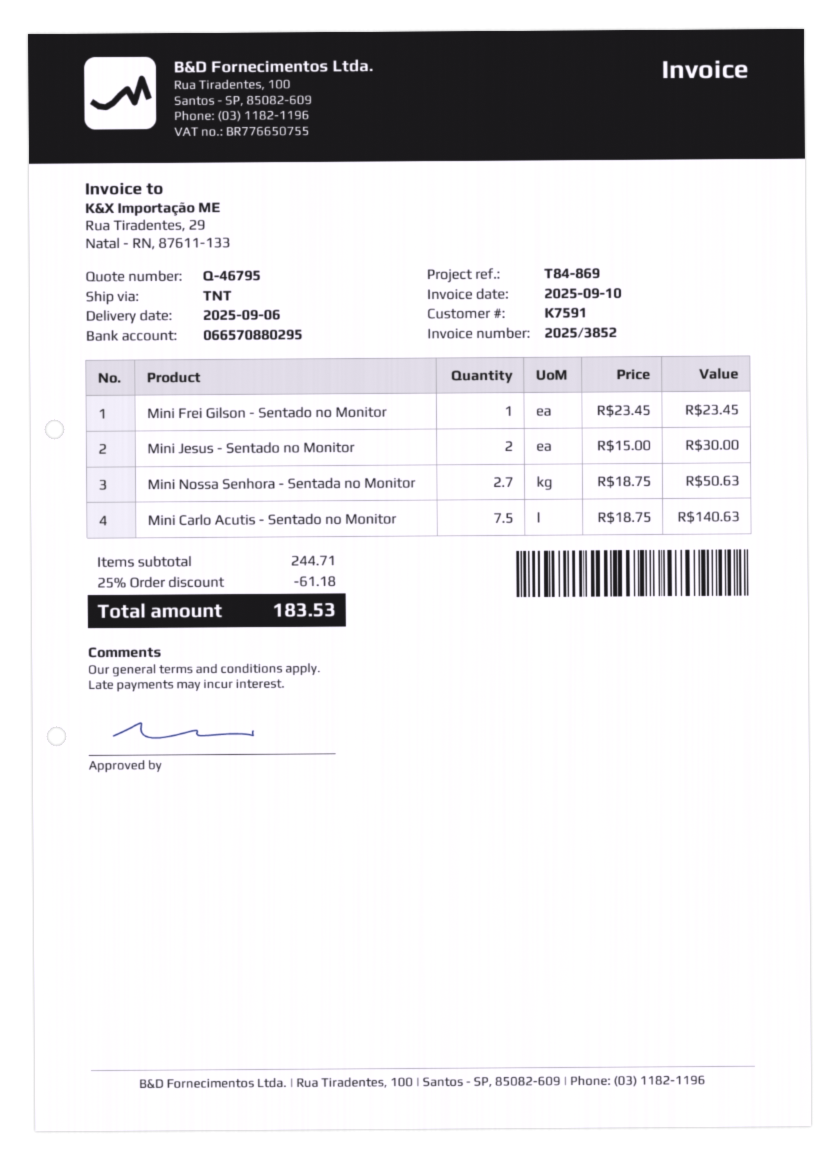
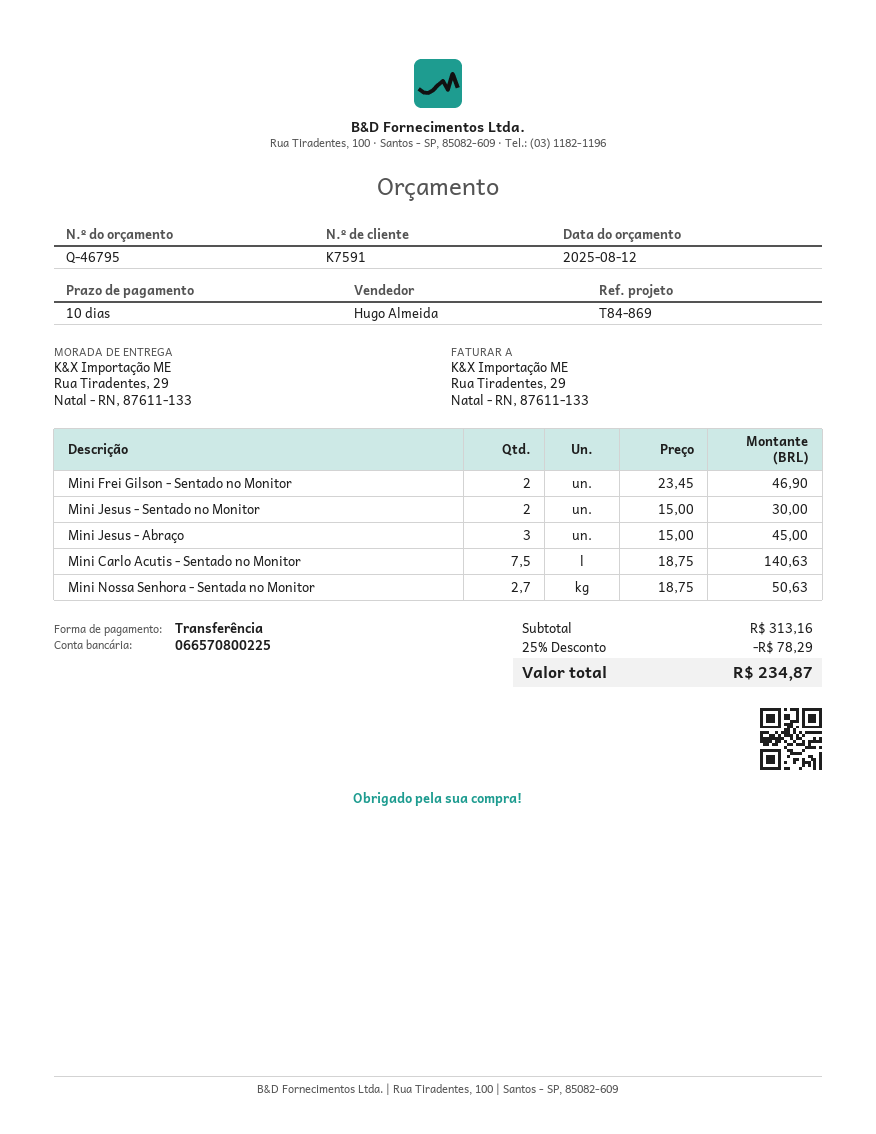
bank account: 066570880295 -> 066570800225
Mini Frei Gilson - Sentado no Monitor: 1 x 23.45 = 23.45 -> 2 x 23.45 = 46.90
Mini Jesus - Abraço: none -> 3 x 15.00 = 45.00
subtotal: 244.71 -> 313.16
discount: 25% = 61.18 -> 25% = 78.29
total: 183.53 -> 234.87

